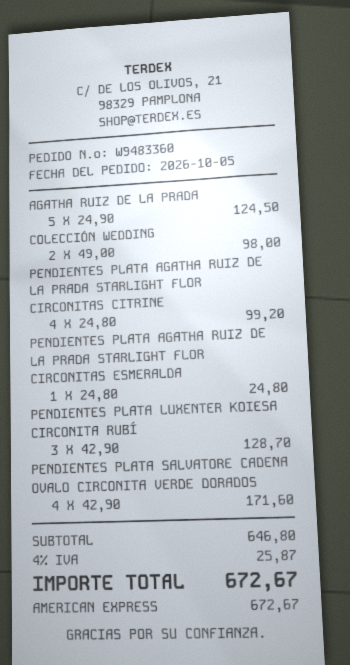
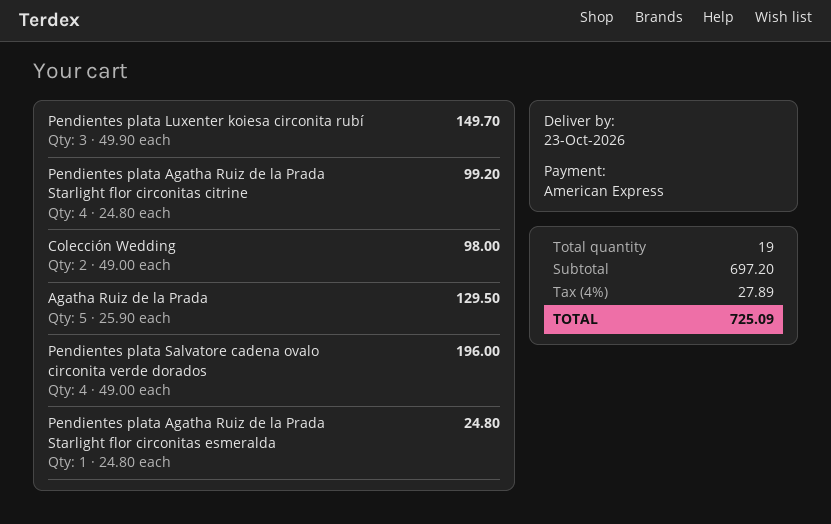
AGATHA RUIZ DE LA PRADA: 5 x 24.90 = 124.50 -> 5 x 25.90 = 129.50
PENDIENTES PLATA LUXENTER KOIESA CIRCONITA RUBÍ: 3 x 42.90 = 128.70 -> 3 x 49.90 = 149.70
PENDIENTES PLATA SALVATORE CADENA OVALO CIRCONITA VERDE DORADOS: 4 x 42.90 = 171.60 -> 4 x 49.00 = 196.00
subtotal: 646.80 -> 697.20
tax: 4% = 25.87 -> 4% = 27.89
total: 672.67 -> 725.09

